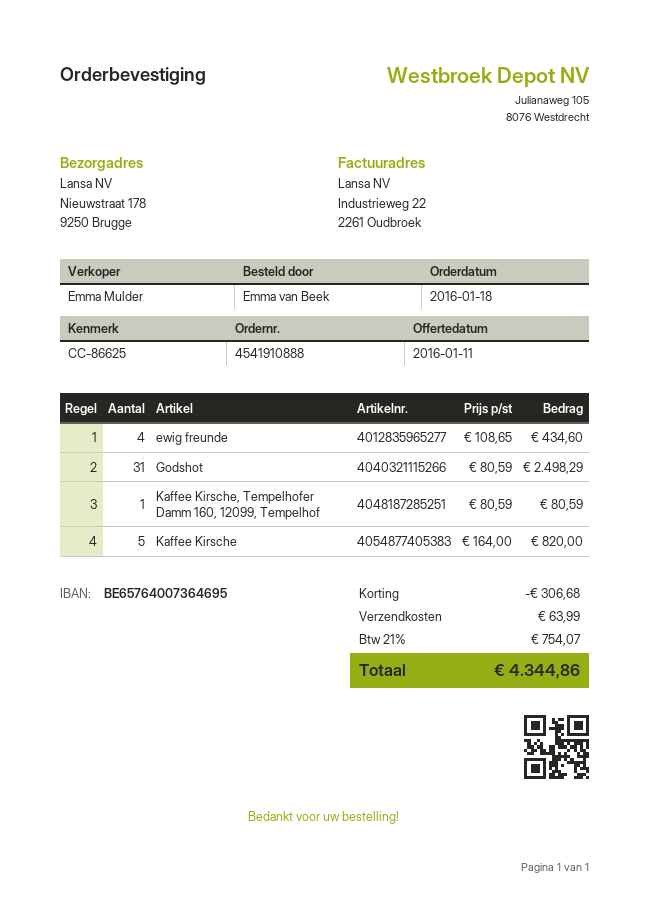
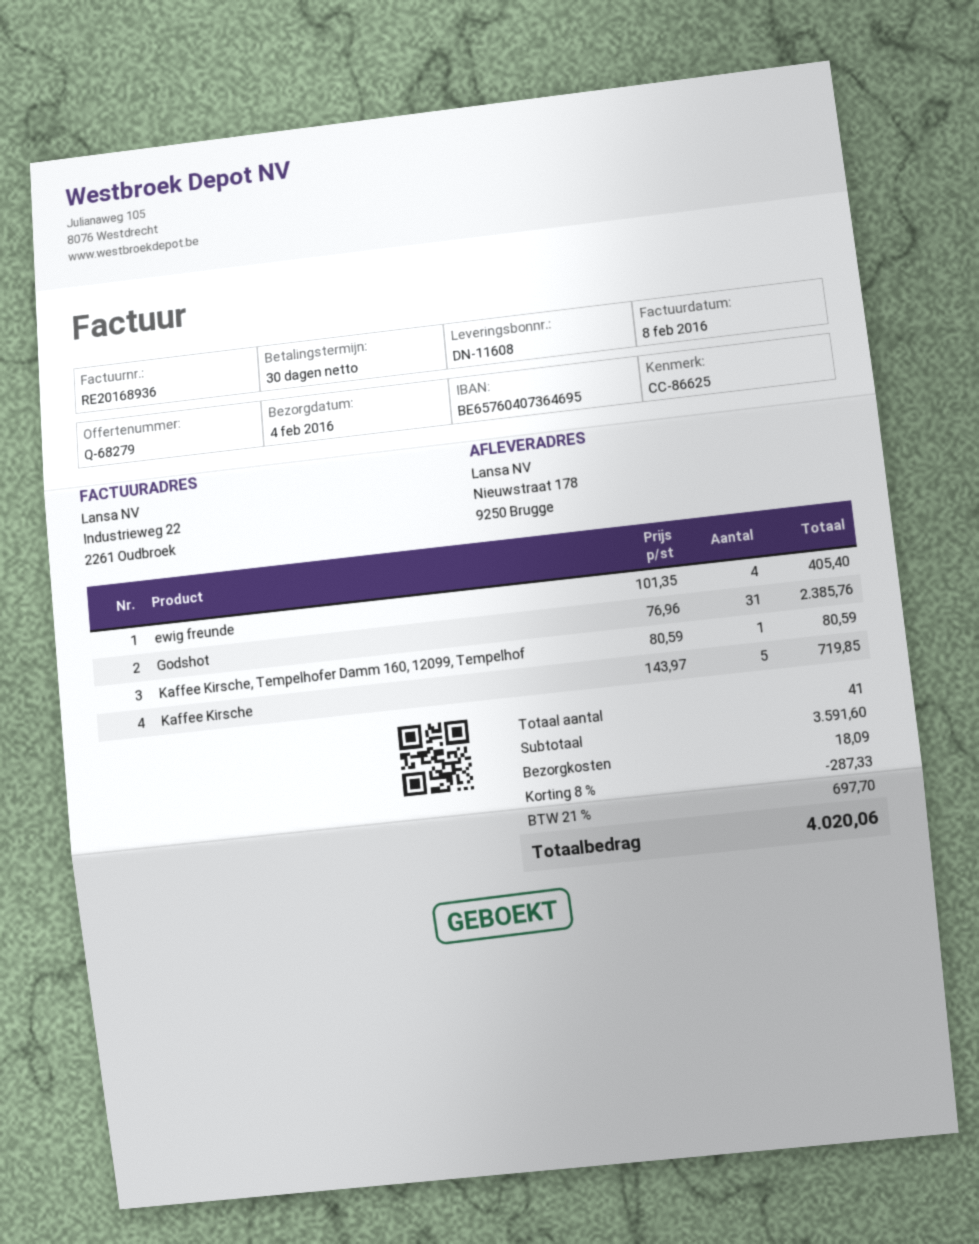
bank account: BE65764007364695 -> BE65760407364695
ewig freunde: 4 x 108.65 = 434.60 -> 4 x 101.35 = 405.40
Godshot: 31 x 80.59 = 2498.29 -> 31 x 76.96 = 2385.76
Kaffee Kirsche: 5 x 164.00 = 820.00 -> 5 x 143.97 = 719.85
discount: 306.68 -> 287.33
shipping: 63.99 -> 18.09
tax: 21% = 754.07 -> 21% = 697.70
total: 4344.86 -> 4020.06

